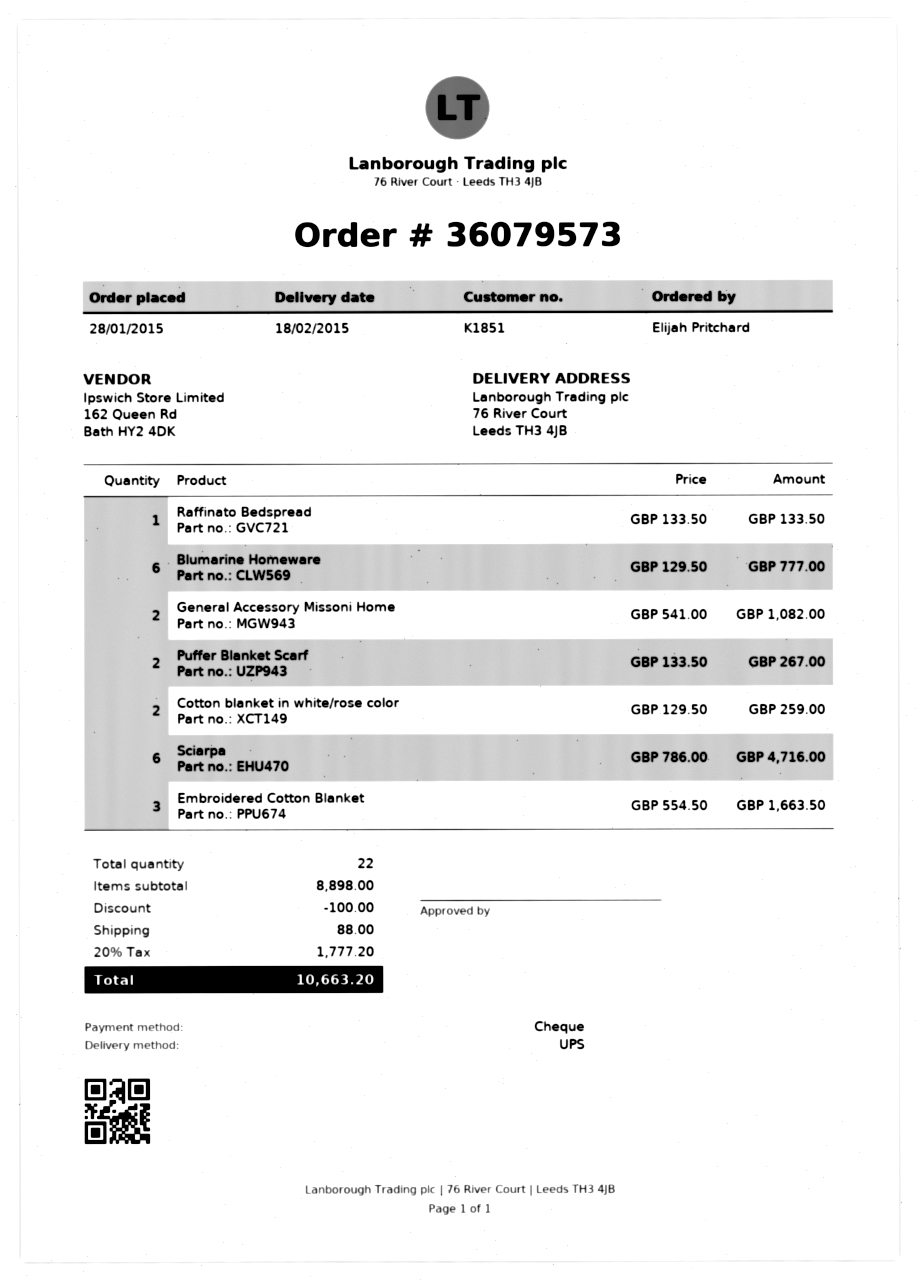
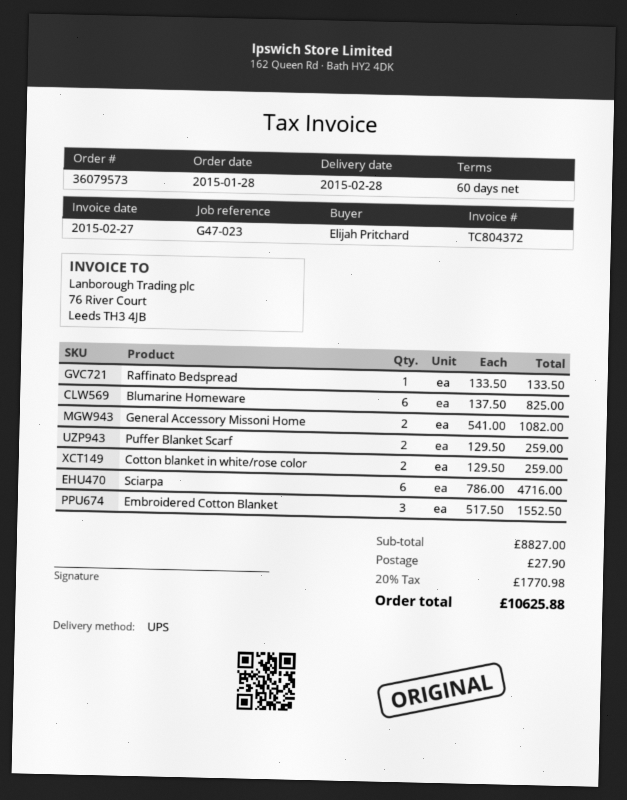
delivery date: 2015-02-18 -> 2015-02-28
Blumarine Homeware: 6 x 129.50 = 777.00 -> 6 x 137.50 = 825.00
Puffer Blanket Scarf: 2 x 133.50 = 267.00 -> 2 x 129.50 = 259.00
Embroidered Cotton Blanket: 3 x 554.50 = 1663.50 -> 3 x 517.50 = 1552.50
subtotal: 8898.00 -> 8827.00
discount: 100.00 -> none
shipping: 88.00 -> 27.90
tax: 20% = 1777.20 -> 20% = 1770.98
total: 10663.20 -> 10625.88

